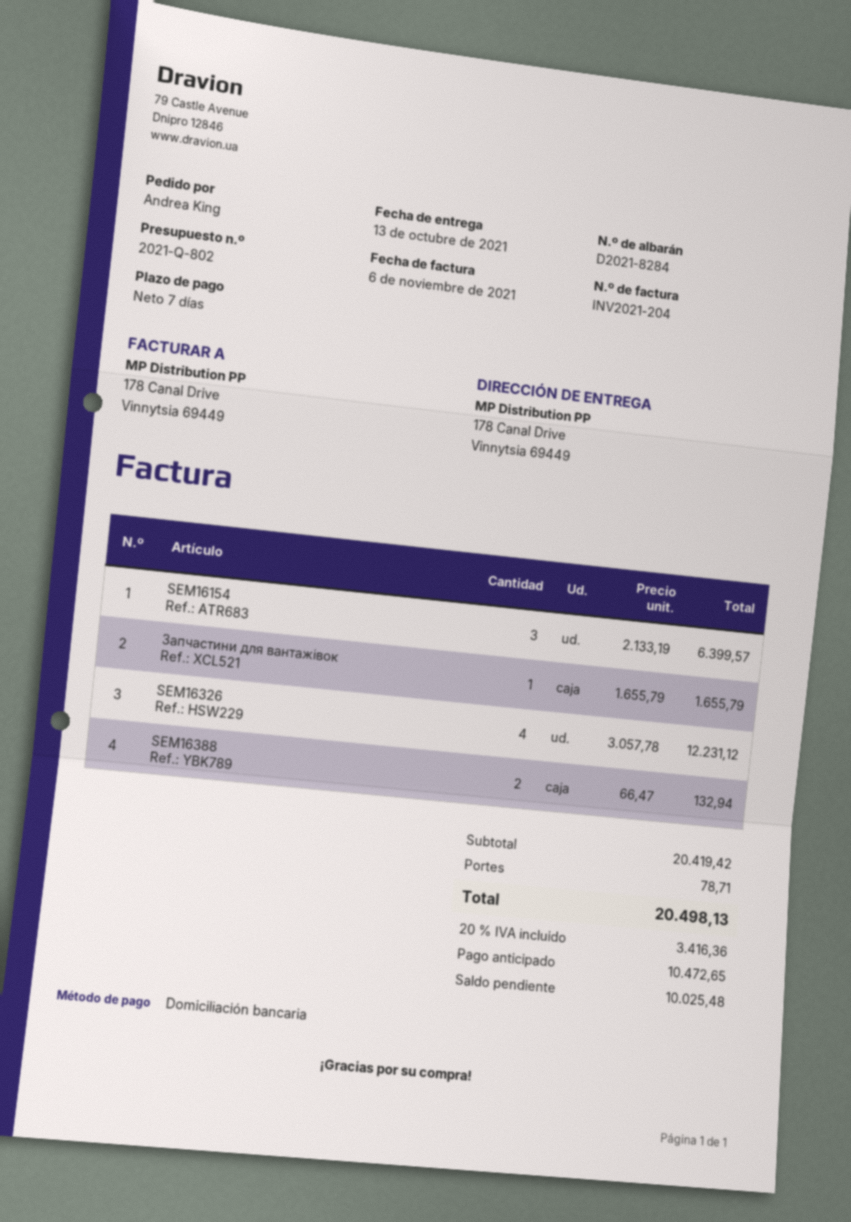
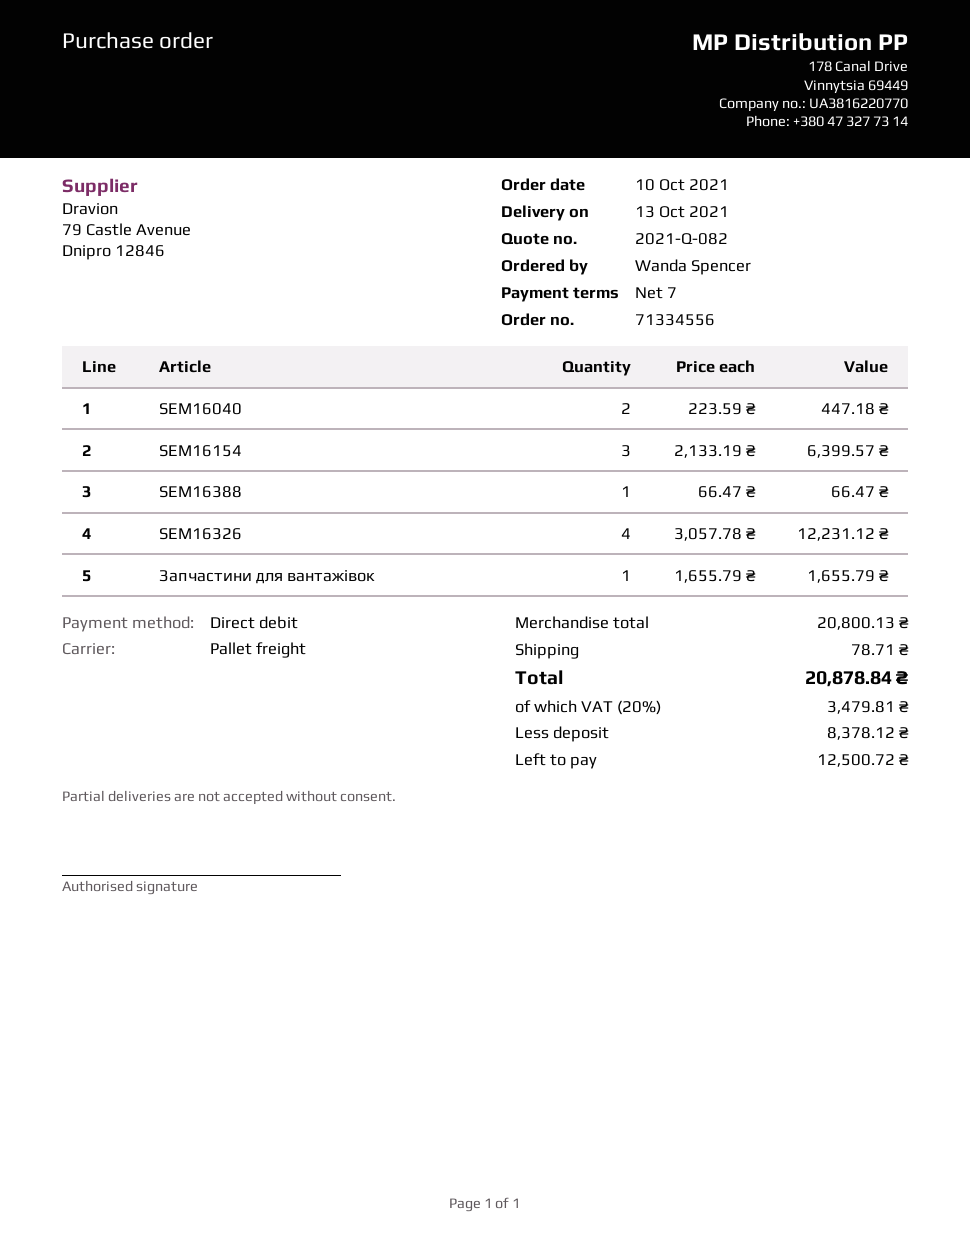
quote number: 2021-Q-802 -> 2021-Q-082
ordered by: Andrea King -> Wanda Spencer
SEM16388: 2 x 66.47 = 132.94 -> 1 x 66.47 = 66.47
SEM16040: none -> 2 x 223.59 = 447.18
subtotal: 20419.42 -> 20800.13
tax: 20% = 3416.36 -> 20% = 3479.81
total: 20498.13 -> 20878.84
deposit: 10472.65 -> 8378.12
balance: 10025.48 -> 12500.72

